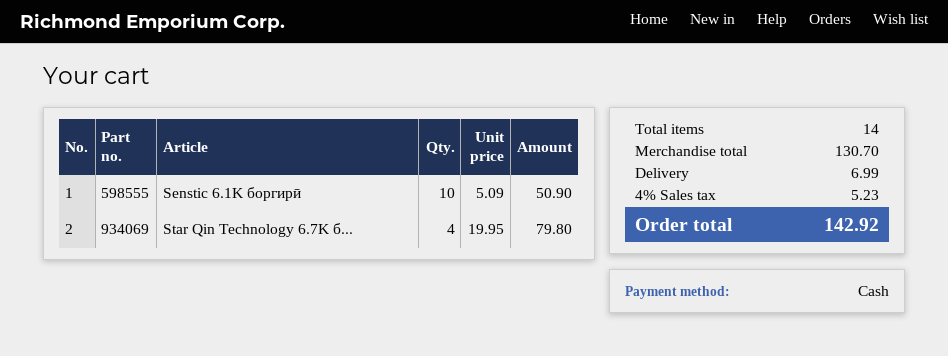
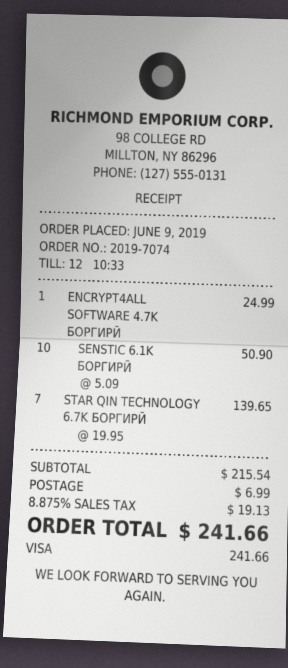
payment method: cash -> Visa
Star Qin Technology 6.7K б...: 4 x 19.95 = 79.80 -> 7 x 19.95 = 139.65
ENCRYPT4ALL SOFTWARE 4.7K БОРГИРӢ: none -> 1 x 24.99 = 24.99
subtotal: 130.70 -> 215.54
tax: 4% = 5.23 -> 8.875% = 19.13
total: 142.92 -> 241.66

